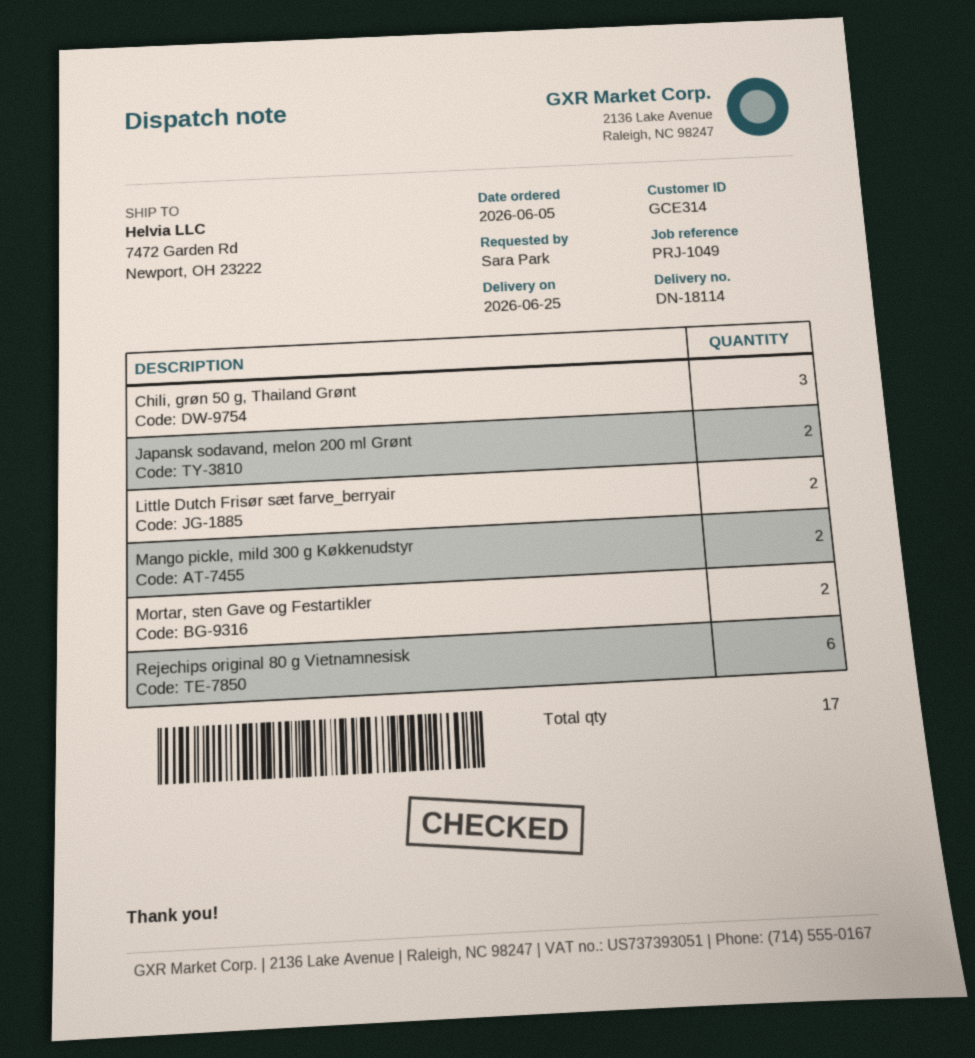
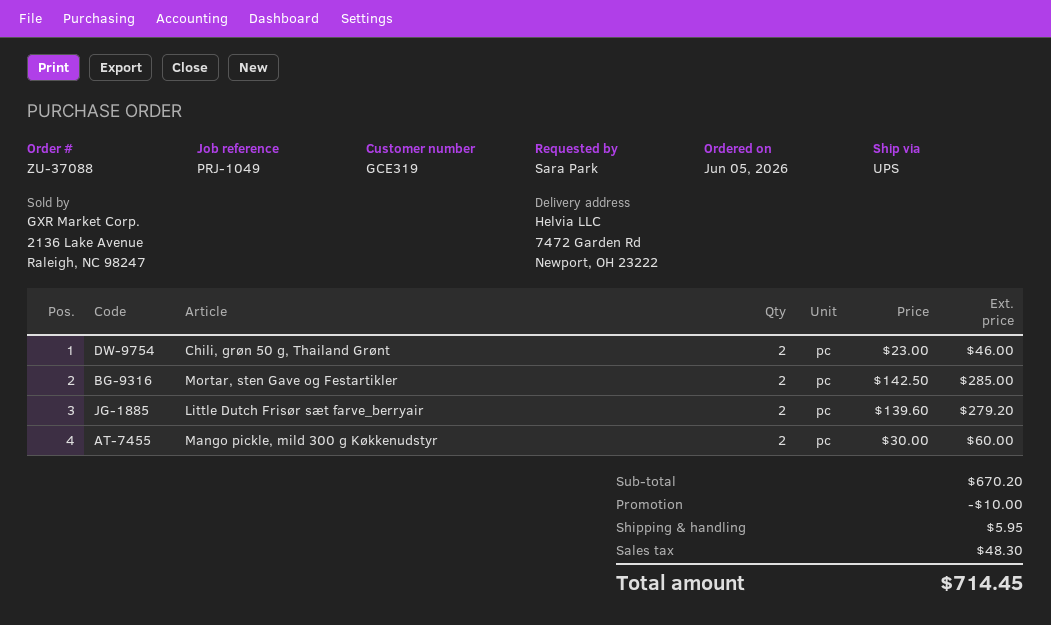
customer number: GCE314 -> GCE319
Chili, grøn 50 g, Thailand Grønt: 3 -> 2
Japansk sodavand, melon 200 ml Grønt: 2 -> none
Rejechips original 80 g Vietnamnesisk: 6 -> none

